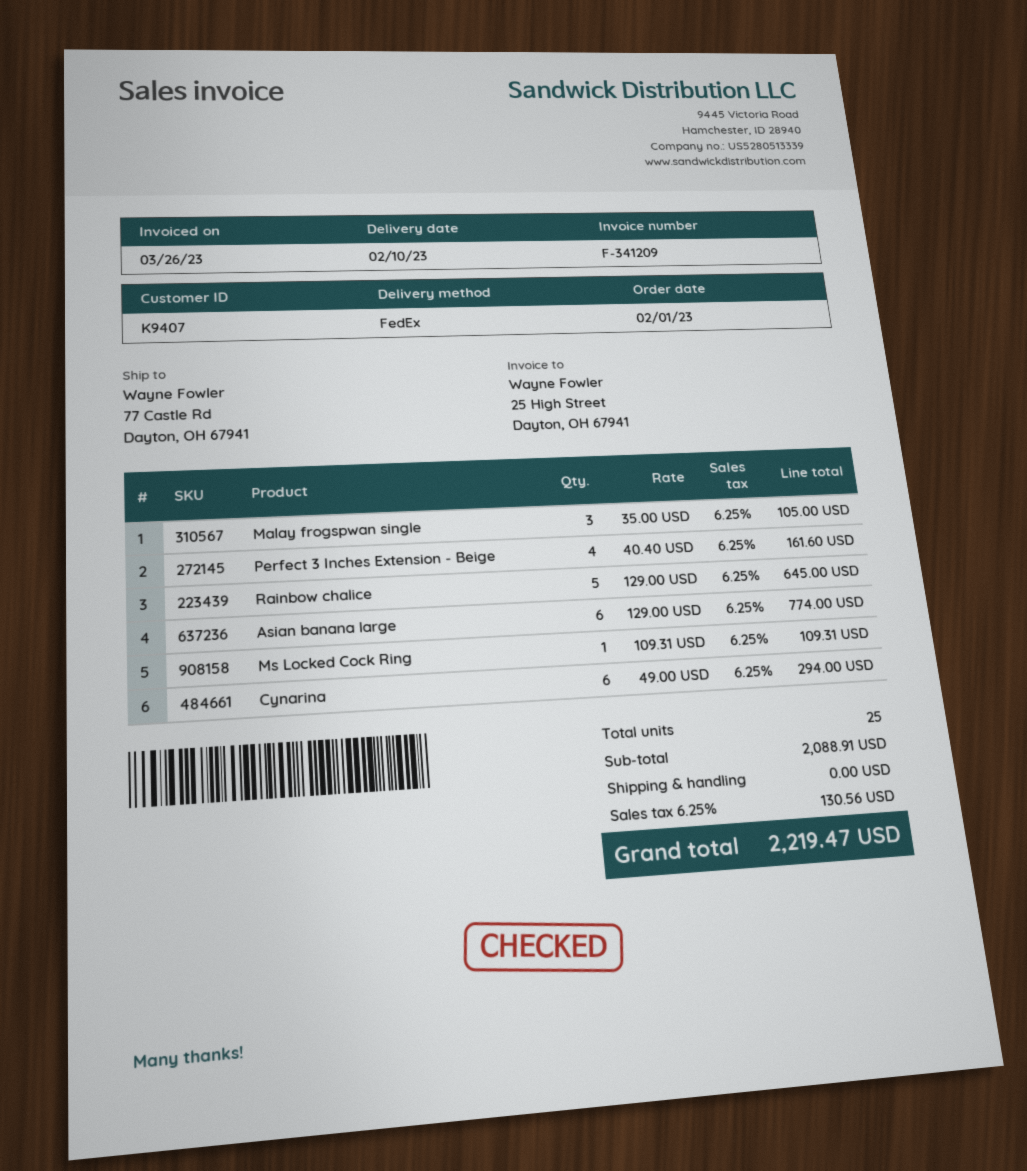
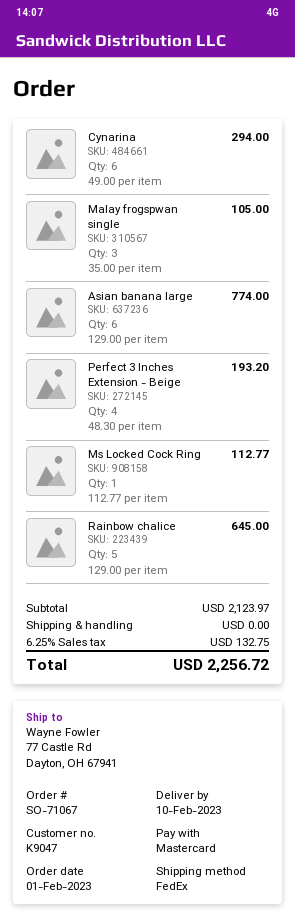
customer number: K9407 -> K9047
Perfect 3 Inches Extension - Beige: 4 x 40.40 = 161.60 -> 4 x 48.30 = 193.20
Ms Locked Cock Ring: 1 x 109.31 = 109.31 -> 1 x 112.77 = 112.77
subtotal: 2088.91 -> 2123.97
tax: 6.25% = 130.56 -> 6.25% = 132.75
total: 2219.47 -> 2256.72

